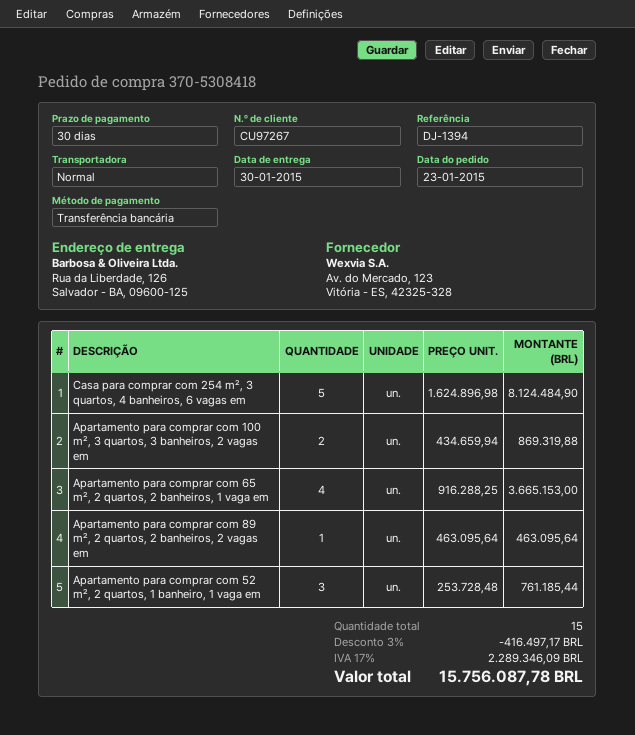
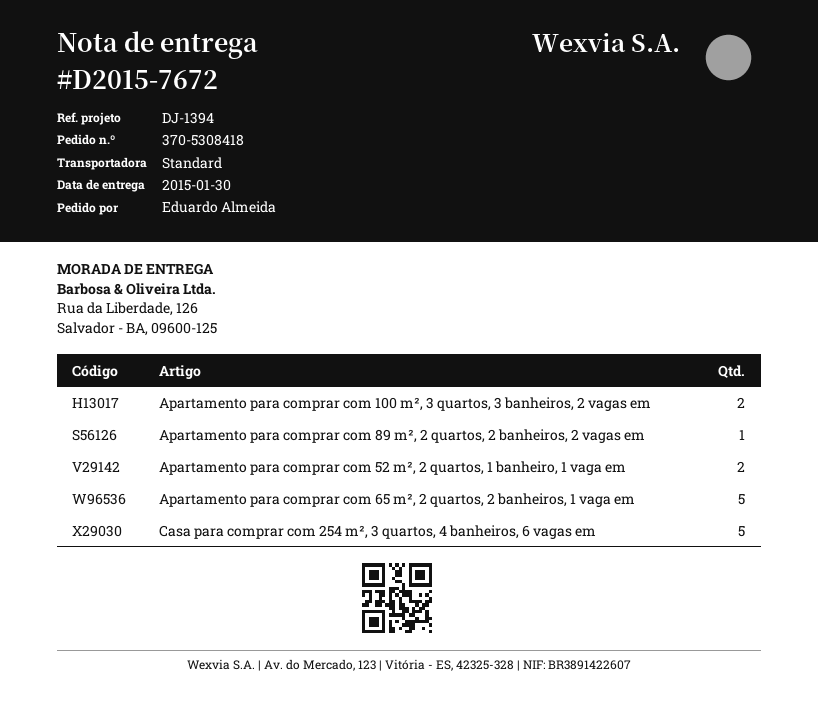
Apartamento para comprar com 65 m², 2 quartos, 2 banheiros, 1 vaga em: 4 -> 5
Apartamento para comprar com 52 m², 2 quartos, 1 banheiro, 1 vaga em: 3 -> 2

